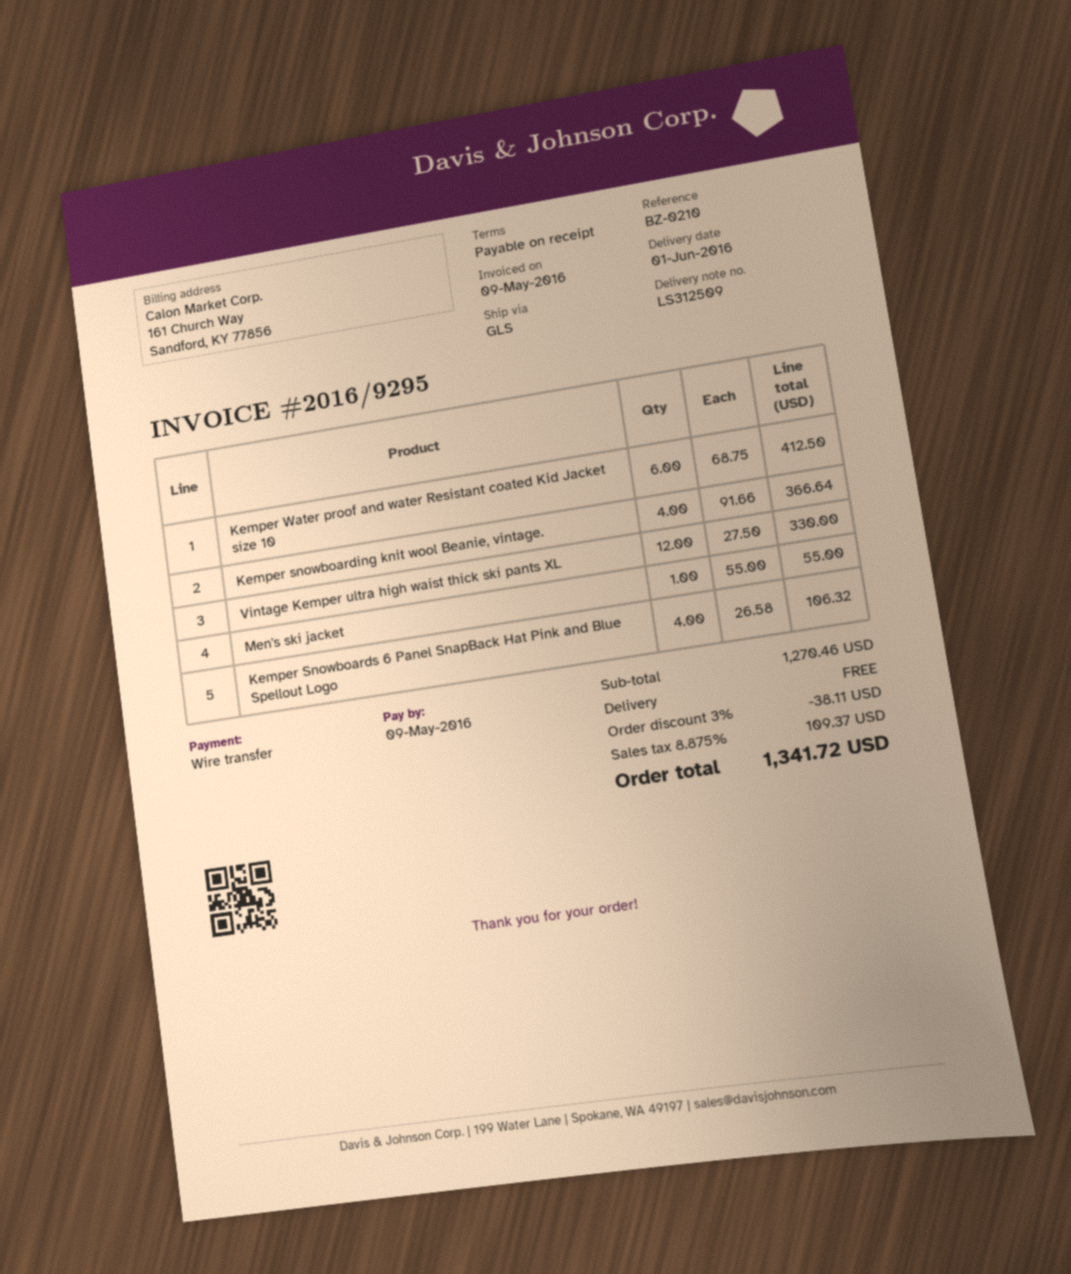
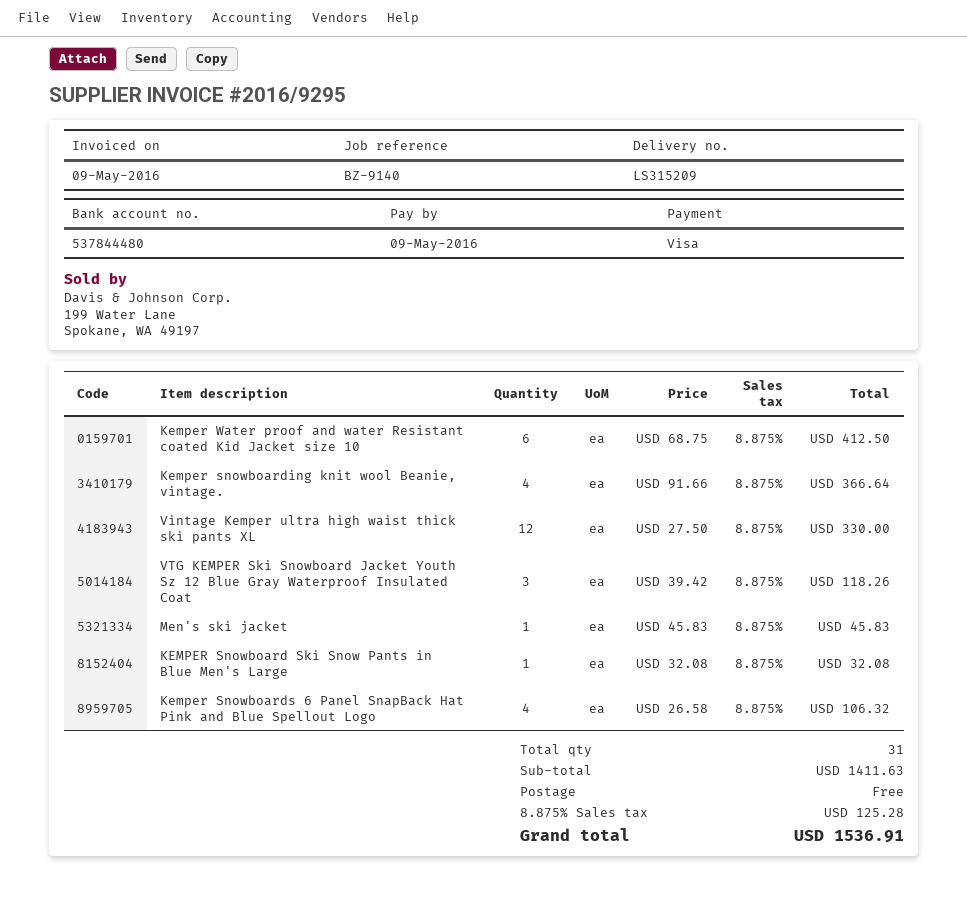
delivery note number: LS312509 -> LS315209
reference: BZ-0210 -> BZ-9140
payment method: bank transfer -> Visa
Men's ski jacket: 1 x 55.00 = 55.00 -> 1 x 45.83 = 45.83
VTG KEMPER Ski Snowboard Jacket Youth Sz 12 Blue Gray Waterproof Insulated Coat: none -> 3 x 39.42 = 118.26
KEMPER Snowboard Ski Snow Pants in Blue Men's Large: none -> 1 x 32.08 = 32.08
subtotal: 1270.46 -> 1411.63
discount: 3% = 38.11 -> none
tax: 8.875% = 109.37 -> 8.875% = 125.28
total: 1341.72 -> 1536.91

